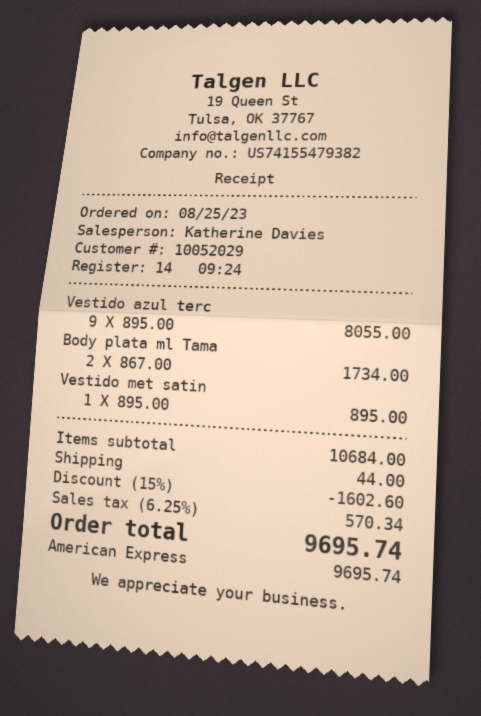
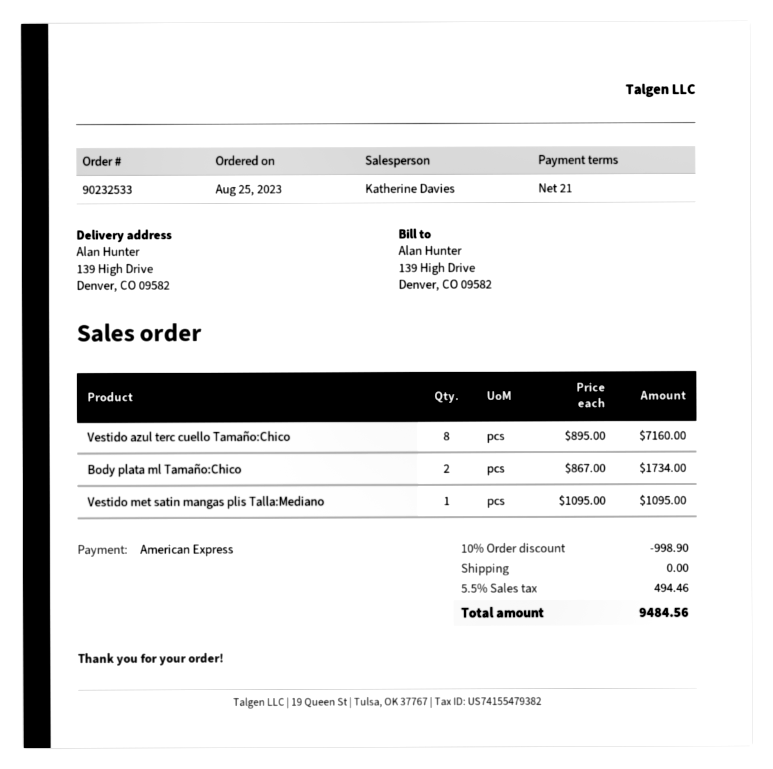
Vestido azul terc: 9 x 895.00 = 8055.00 -> 8 x 895.00 = 7160.00
Vestido met satin: 1 x 895.00 = 895.00 -> 1 x 1095.00 = 1095.00
discount: 15% = 1602.60 -> 10% = 998.90
shipping: 44.00 -> 0.00
tax: 6.25% = 570.34 -> 5.5% = 494.46
total: 9695.74 -> 9484.56

